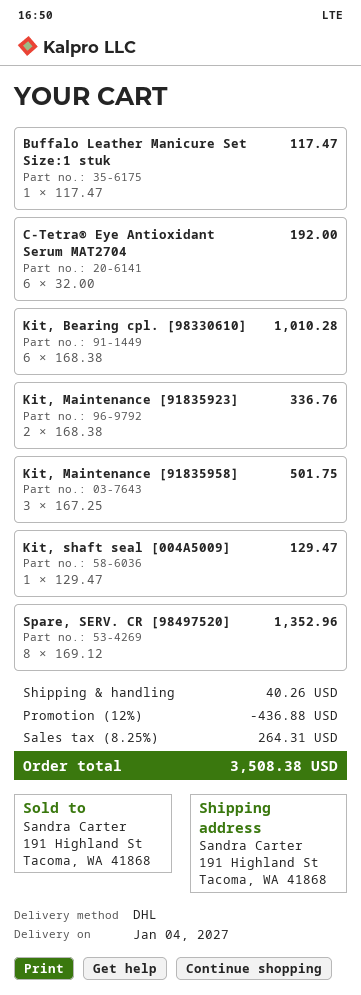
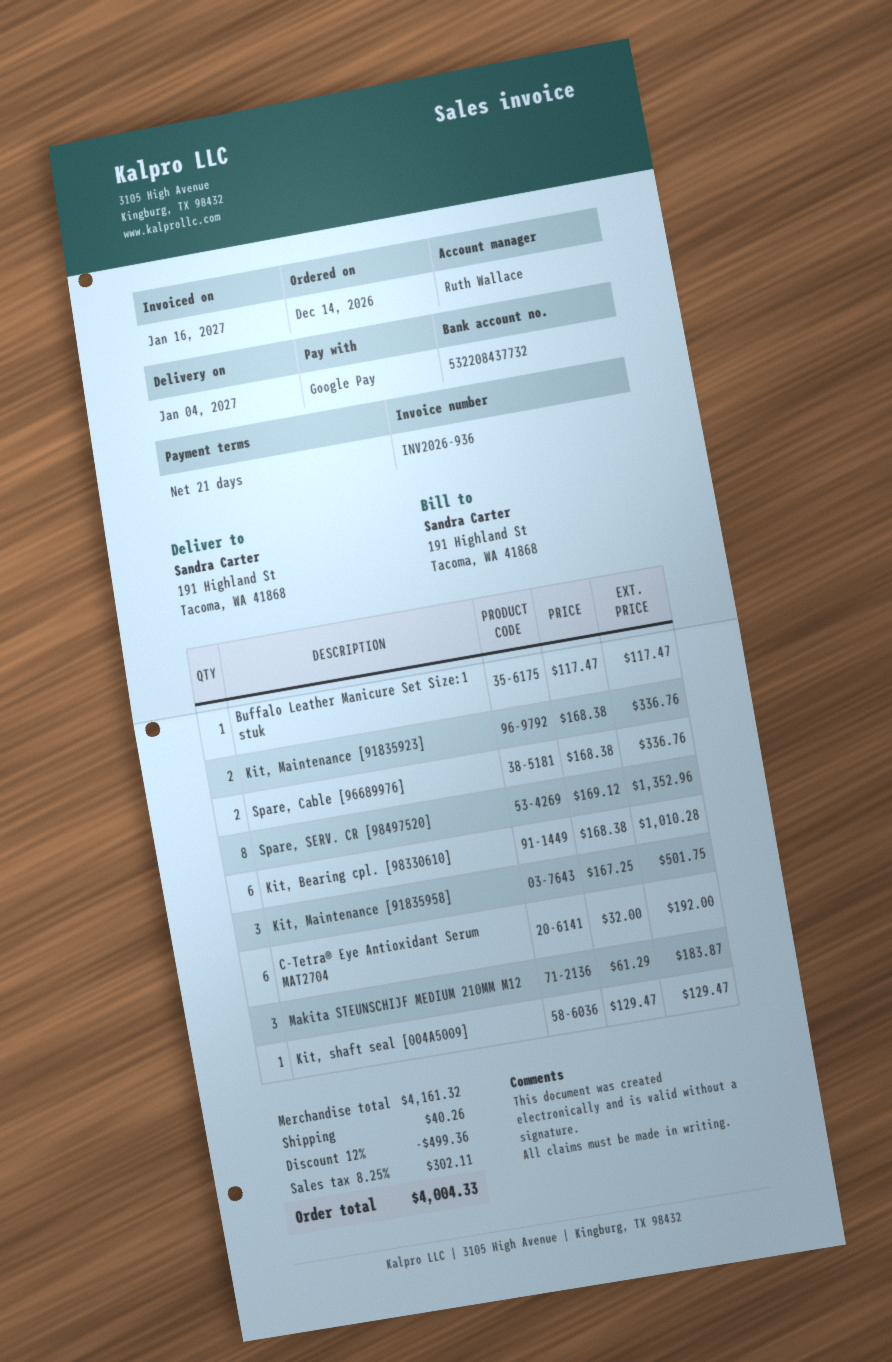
Spare, Cable [96689976]: none -> 2 x 168.38 = 336.76
Makita STEUNSCHIJF MEDIUM 210MM M12: none -> 3 x 61.29 = 183.87
discount: 12% = 436.88 -> 12% = 499.36
tax: 8.25% = 264.31 -> 8.25% = 302.11
total: 3508.38 -> 4004.33

